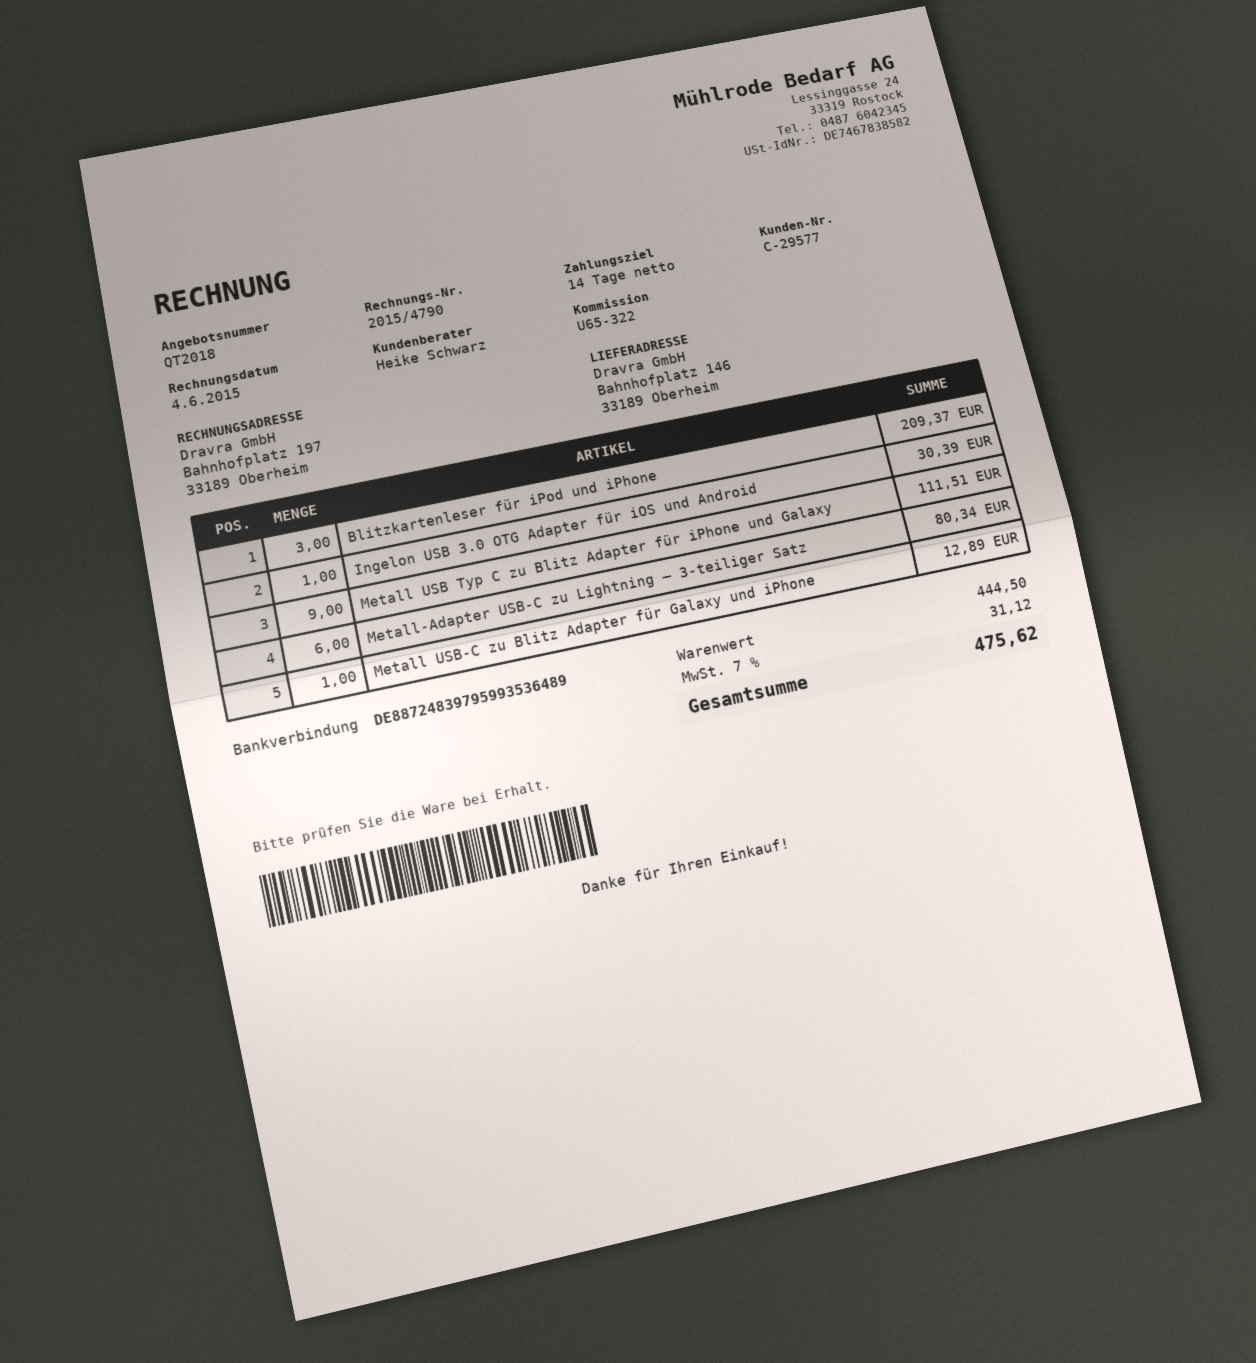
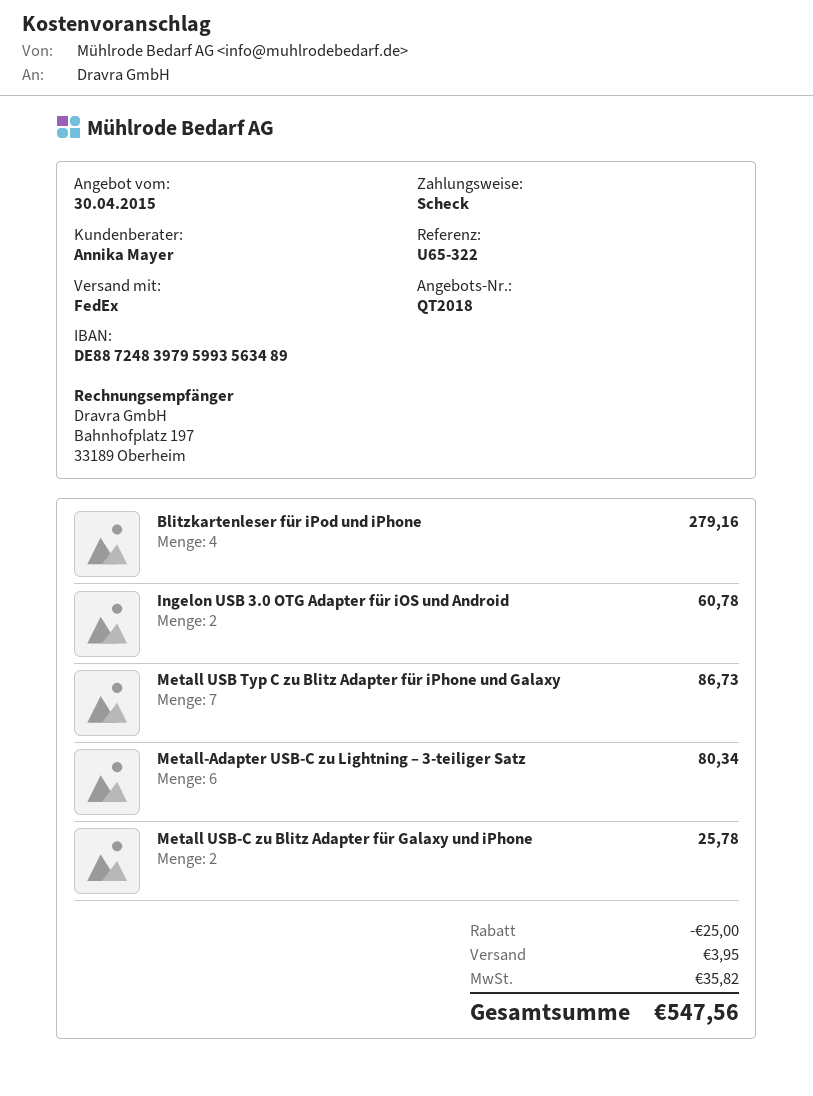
sales rep: Heike Schwarz -> Annika Mayer
bank account: DE88724839795993536489 -> DE88724839795993563489
Blitzkartenleser für iPod und iPhone: 3 for 209.37 -> 4 for 279.16
Ingelon USB 3.0 OTG Adapter für iOS und Android: 1 for 30.39 -> 2 for 60.78
Metall USB Typ C zu Blitz Adapter für iPhone und Galaxy: 9 for 111.51 -> 7 for 86.73
Metall USB-C zu Blitz Adapter für Galaxy und iPhone: 1 for 12.89 -> 2 for 25.78
discount: none -> 25.00
shipping: none -> 3.95
tax: 31.12 -> 35.82
total: 475.62 -> 547.56

